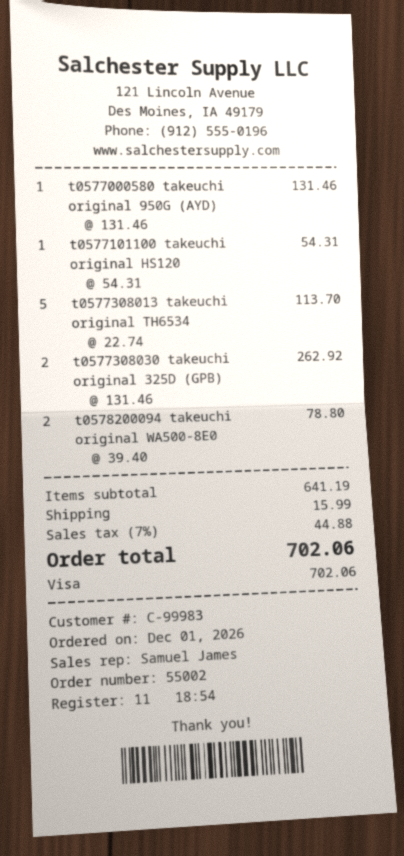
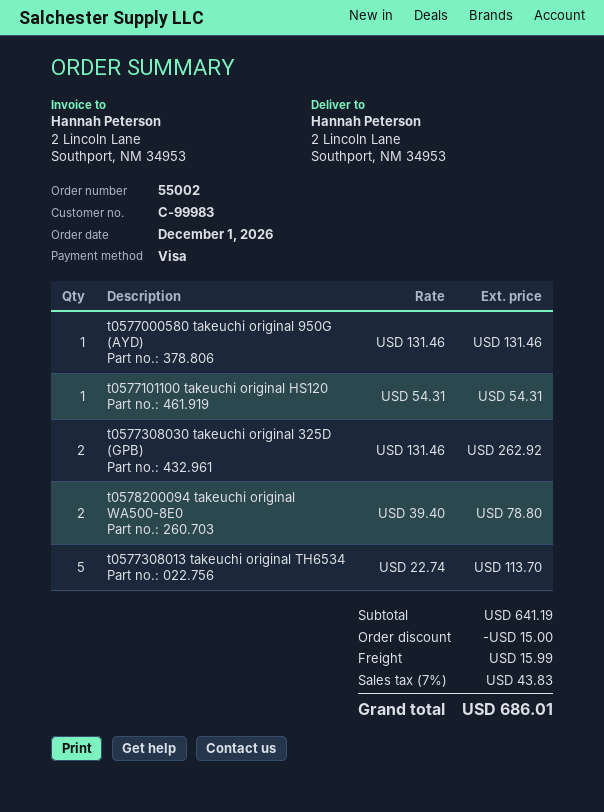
discount: none -> 15.00
tax: 7% = 44.88 -> 7% = 43.83
total: 702.06 -> 686.01

